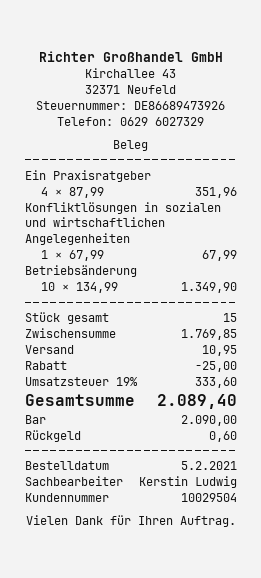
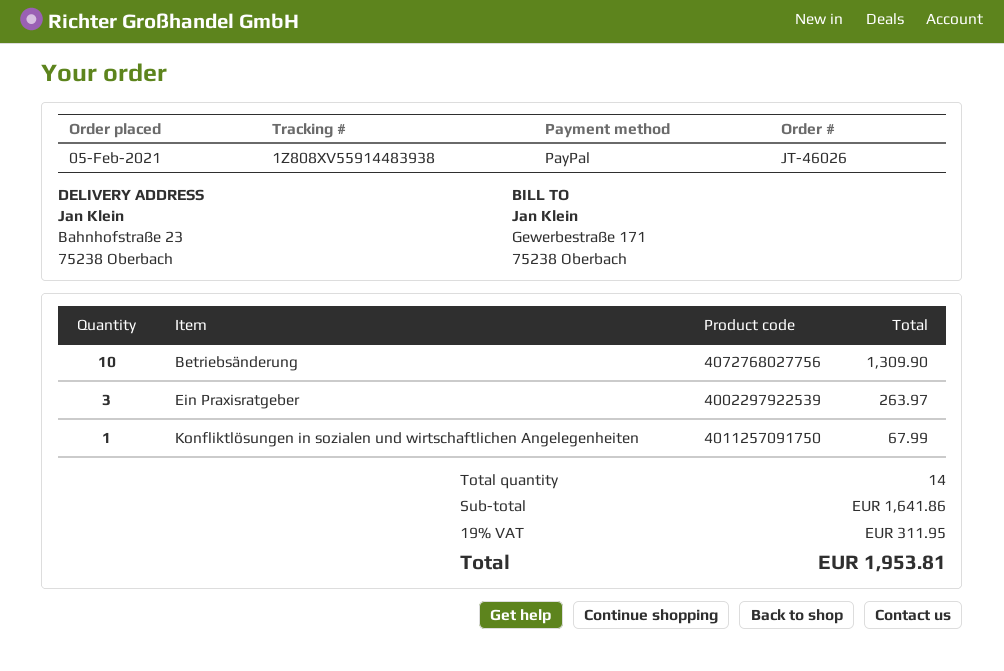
payment method: cash -> PayPal
Ein Praxisratgeber: 4 for 351.96 -> 3 for 263.97
Betriebsänderung: 10 for 1349.90 -> 10 for 1309.90
total quantity: 15 -> 14
subtotal: 1769.85 -> 1641.86
discount: 25.00 -> none
shipping: 10.95 -> none
tax: 19% = 333.60 -> 19% = 311.95
total: 2089.40 -> 1953.81

